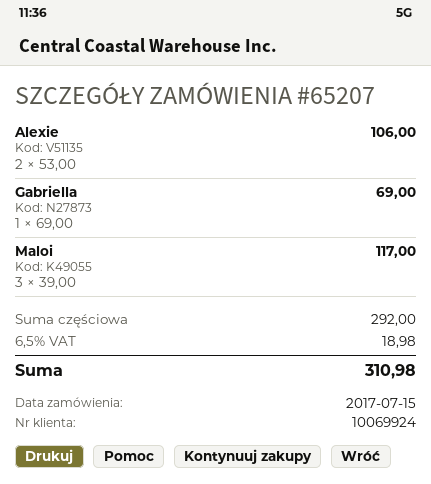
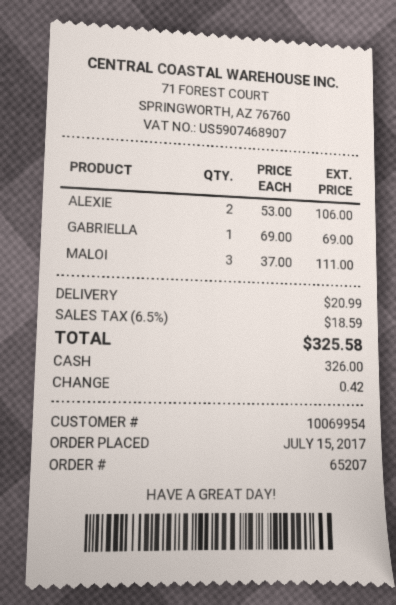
customer number: 10069924 -> 10069954
Maloi: 3 x 39.00 = 117.00 -> 3 x 37.00 = 111.00
shipping: none -> 20.99
tax: 6.5% = 18.98 -> 6.5% = 18.59
total: 310.98 -> 325.58

